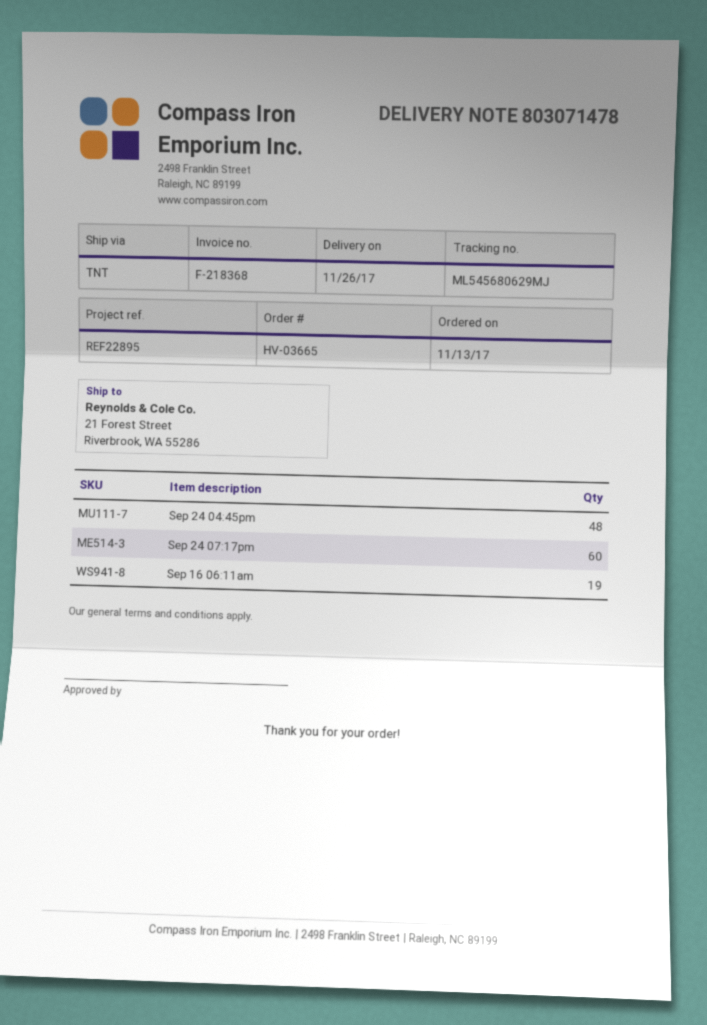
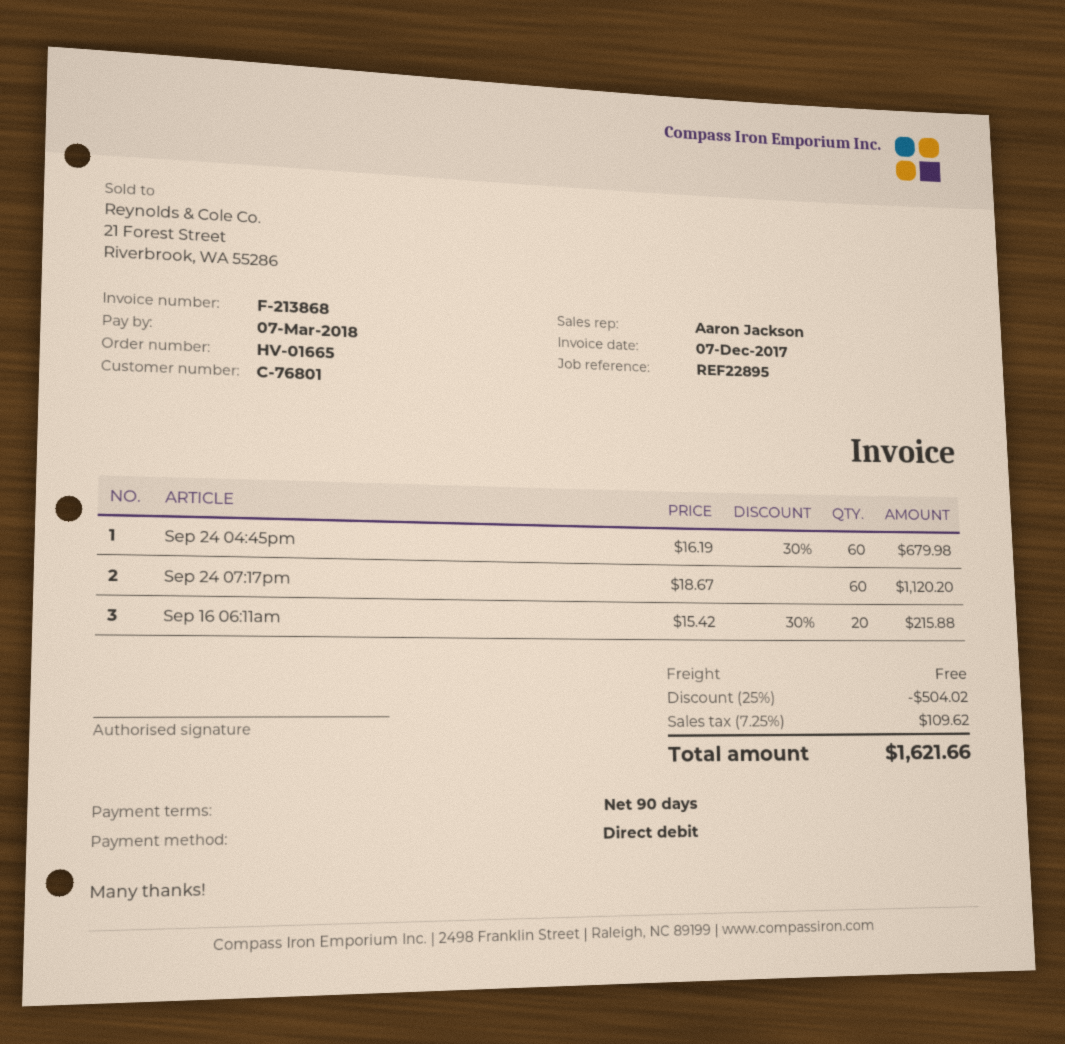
order number: HV-03665 -> HV-01665
invoice number: F-218368 -> F-213868
Sep 24 04:45pm: 48 -> 60
Sep 16 06:11am: 19 -> 20

